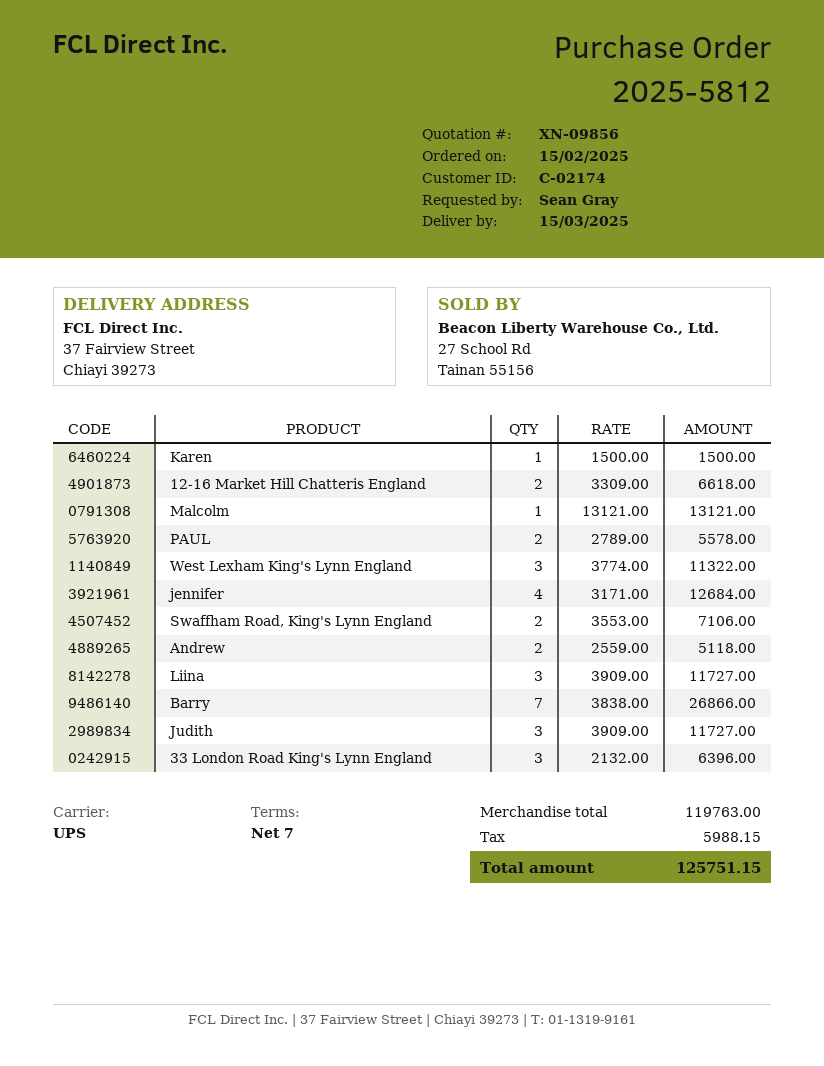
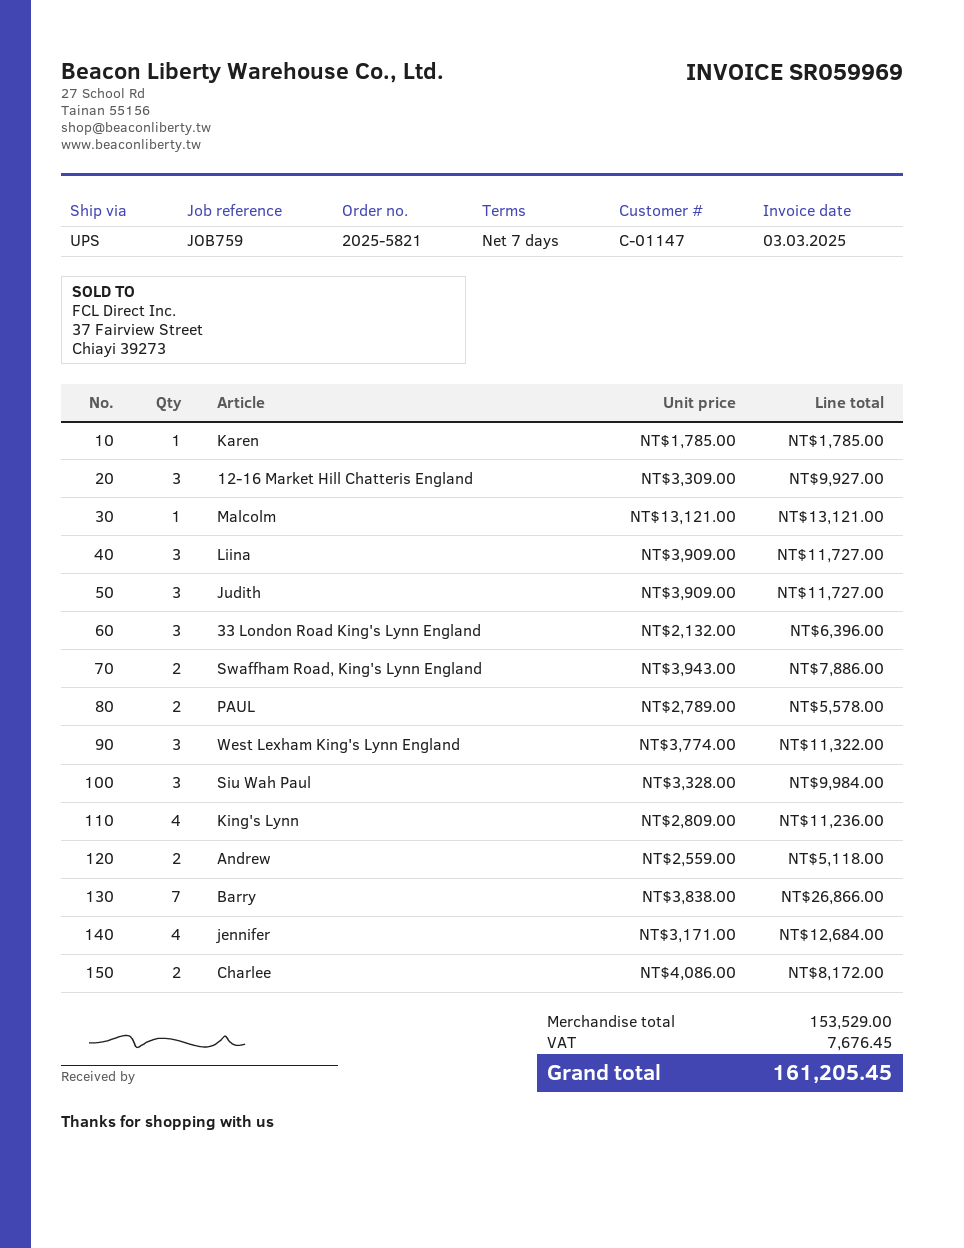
order number: 2025-5812 -> 2025-5821
customer number: C-02174 -> C-01147
Karen: 1 x 1500.00 = 1500.00 -> 1 x 1785.00 = 1785.00
12-16 Market Hill Chatteris England: 2 x 3309.00 = 6618.00 -> 3 x 3309.00 = 9927.00
Swaffham Road, King's Lynn England: 2 x 3553.00 = 7106.00 -> 2 x 3943.00 = 7886.00
Siu Wah Paul: none -> 3 x 3328.00 = 9984.00
King's Lynn: none -> 4 x 2809.00 = 11236.00
Charlee: none -> 2 x 4086.00 = 8172.00
subtotal: 119763.00 -> 153529.00
tax: 5988.15 -> 7676.45
total: 125751.15 -> 161205.45

